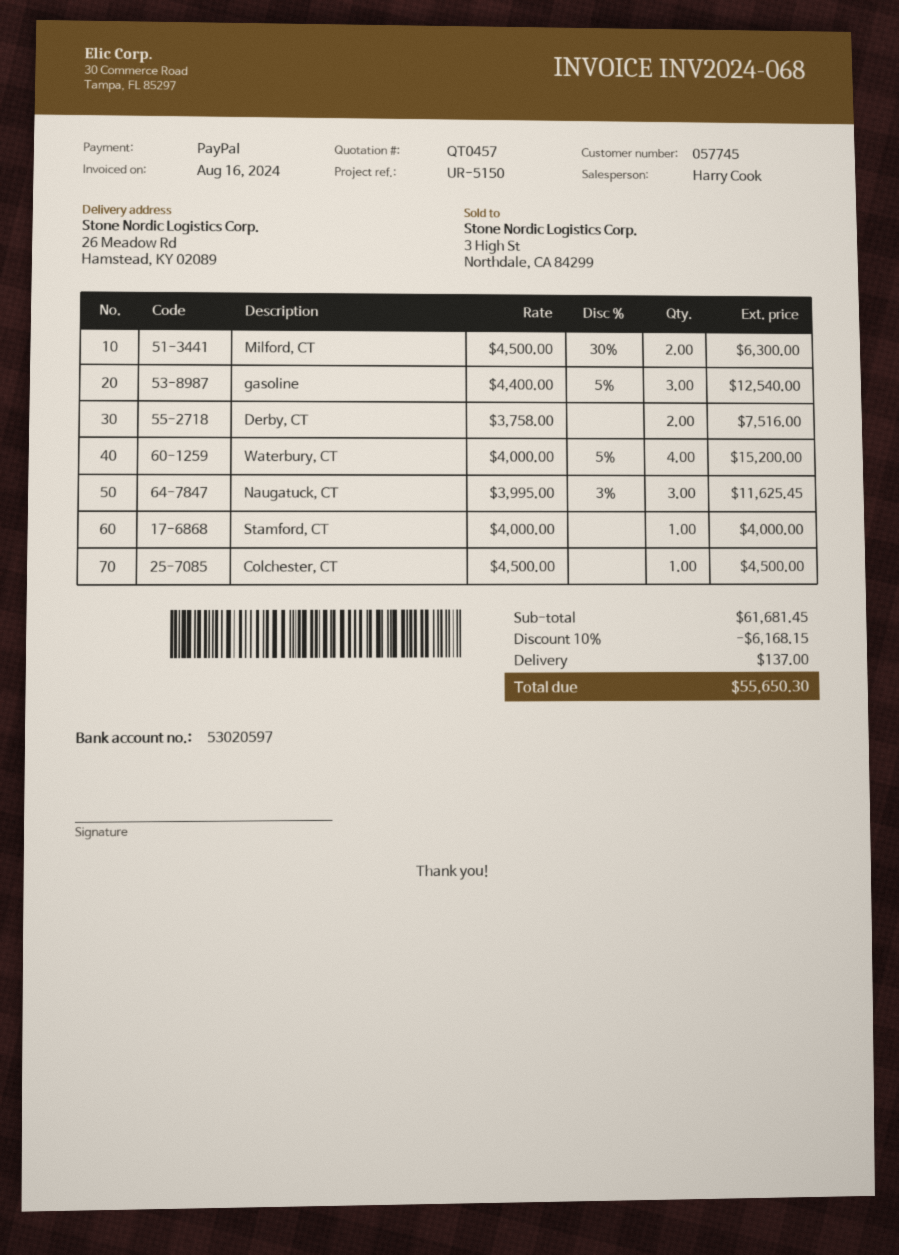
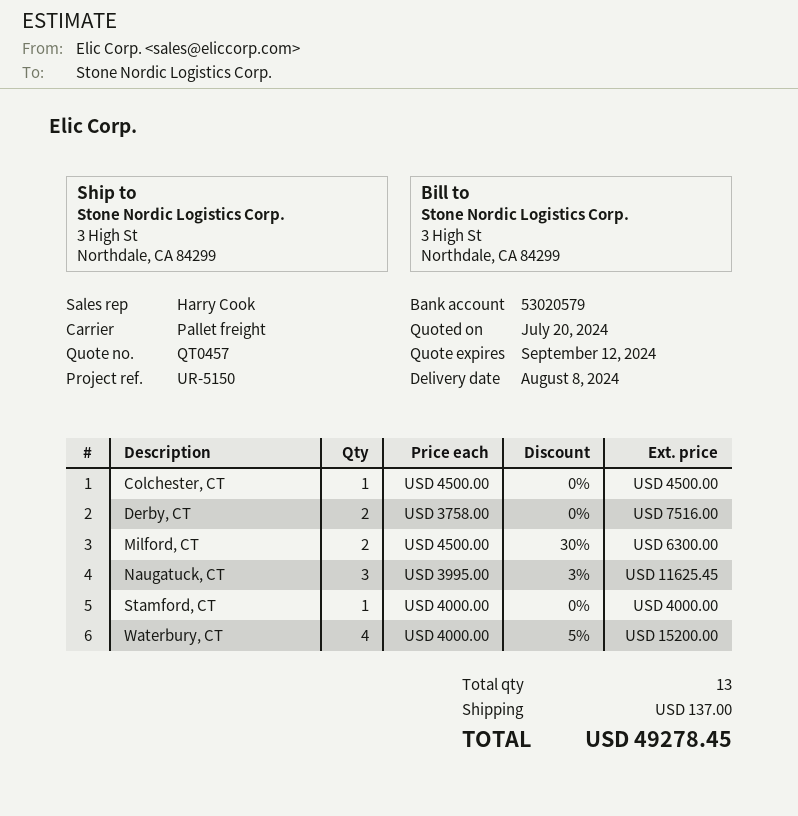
bank account: 53020597 -> 53020579
ship to: 26 Meadow Rd, Hamstead, KY 02089 -> 3 High St, Northdale, CA 84299
gasoline: 3 x 4400.00 - 5% = 12540.00 -> none
discount: 10% = 6168.15 -> none
total: 55650.30 -> 49278.45

